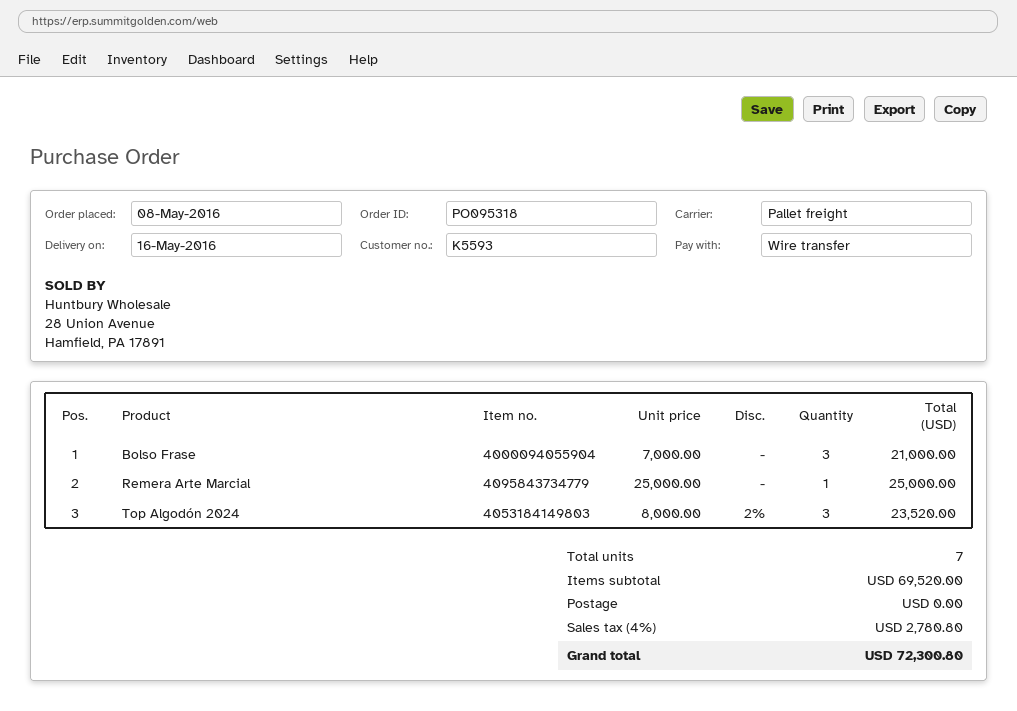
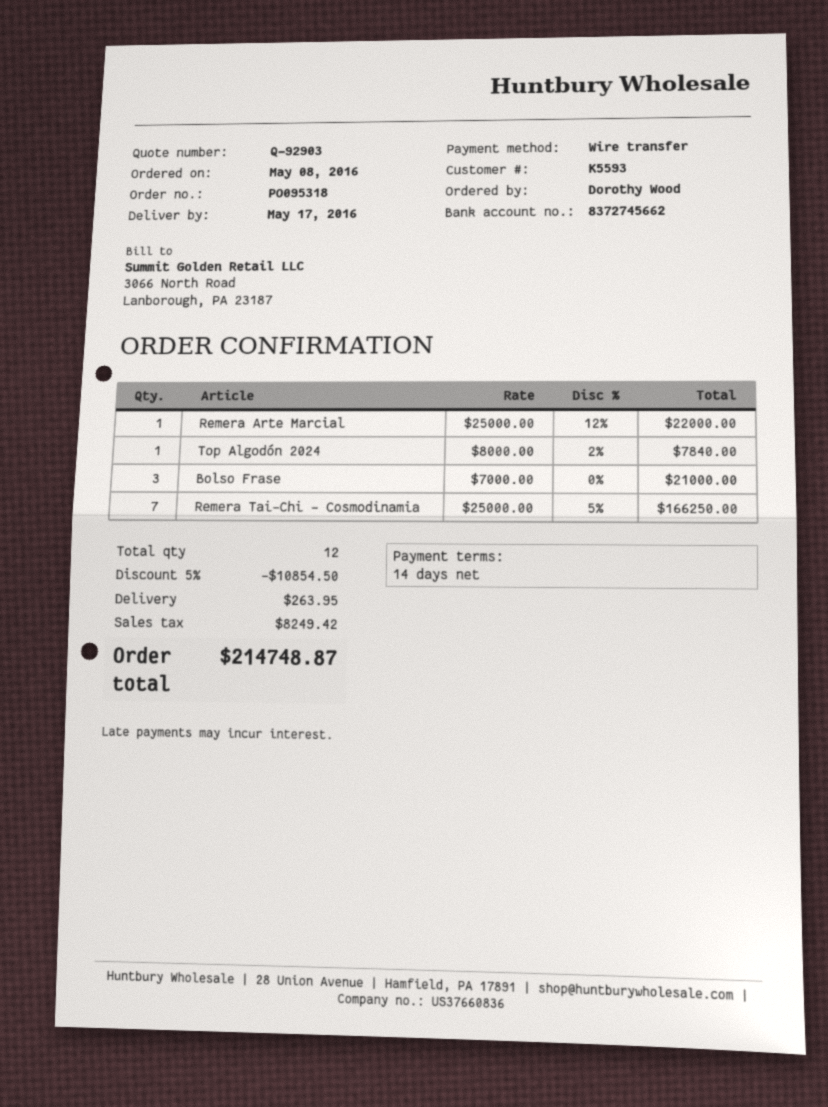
delivery date: 2016-05-16 -> 2016-05-17
Remera Arte Marcial: 1 x 25000.00 = 25000.00 -> 1 x 25000.00 - 12% = 22000.00
Top Algodón 2024: 3 x 8000.00 - 2% = 23520.00 -> 1 x 8000.00 - 2% = 7840.00
Remera Tai-Chi – Cosmodinamia: none -> 7 x 25000.00 - 5% = 166250.00
total quantity: 7 -> 12
discount: none -> 5% = 10854.50
shipping: 0.00 -> 263.95
tax: 2780.80 -> 8249.42
total: 72300.80 -> 214748.87

